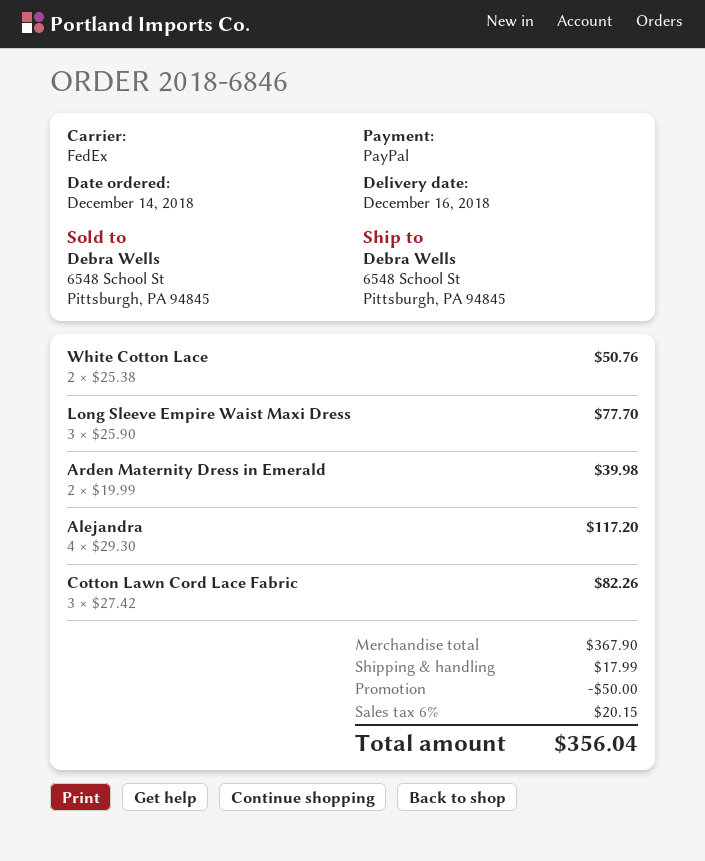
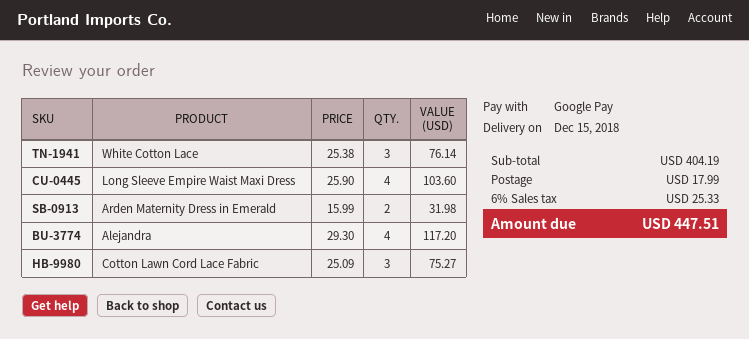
delivery date: 2018-12-16 -> 2018-12-15
payment method: PayPal -> Google Pay
White Cotton Lace: 2 x 25.38 = 50.76 -> 3 x 25.38 = 76.14
Long Sleeve Empire Waist Maxi Dress: 3 x 25.90 = 77.70 -> 4 x 25.90 = 103.60
Arden Maternity Dress in Emerald: 2 x 19.99 = 39.98 -> 2 x 15.99 = 31.98
Cotton Lawn Cord Lace Fabric: 3 x 27.42 = 82.26 -> 3 x 25.09 = 75.27
subtotal: 367.90 -> 404.19
discount: 50.00 -> none
tax: 6% = 20.15 -> 6% = 25.33
total: 356.04 -> 447.51

